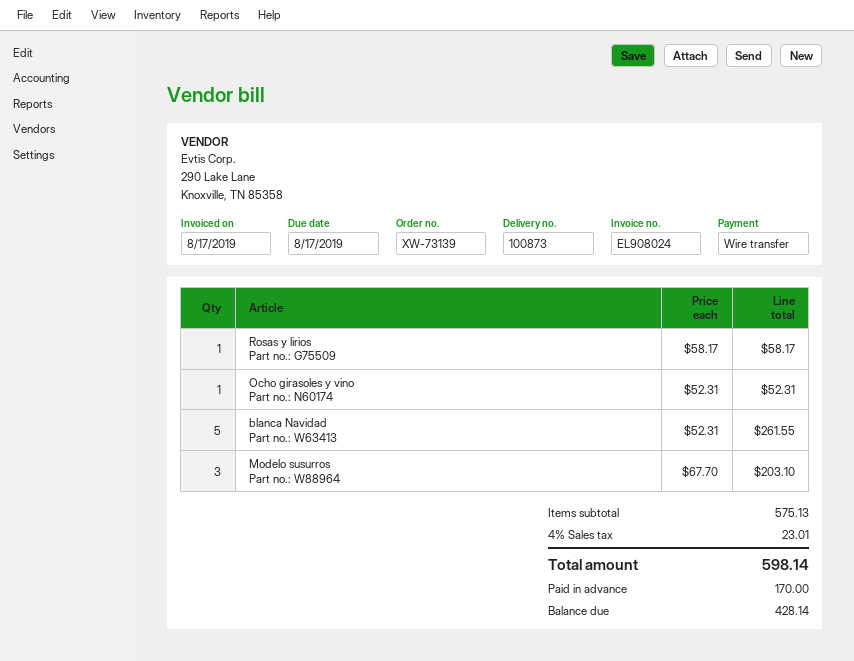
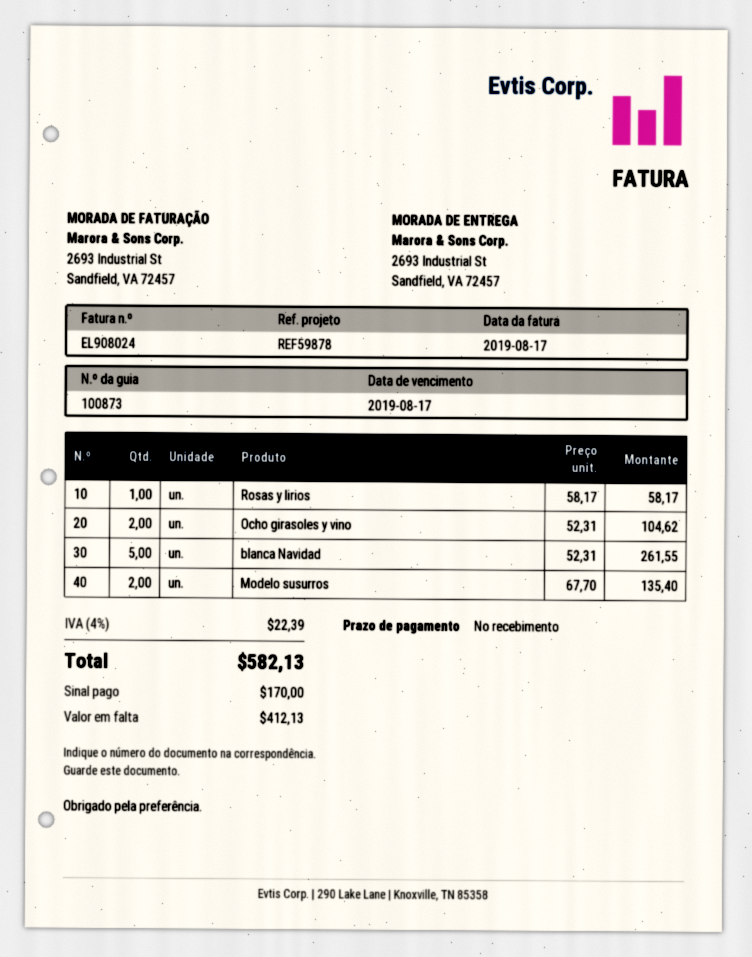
Ocho girasoles y vino: 1 x 52.31 = 52.31 -> 2 x 52.31 = 104.62
Modelo susurros: 3 x 67.70 = 203.10 -> 2 x 67.70 = 135.40
tax: 4% = 23.01 -> 4% = 22.39
total: 598.14 -> 582.13
balance: 428.14 -> 412.13

